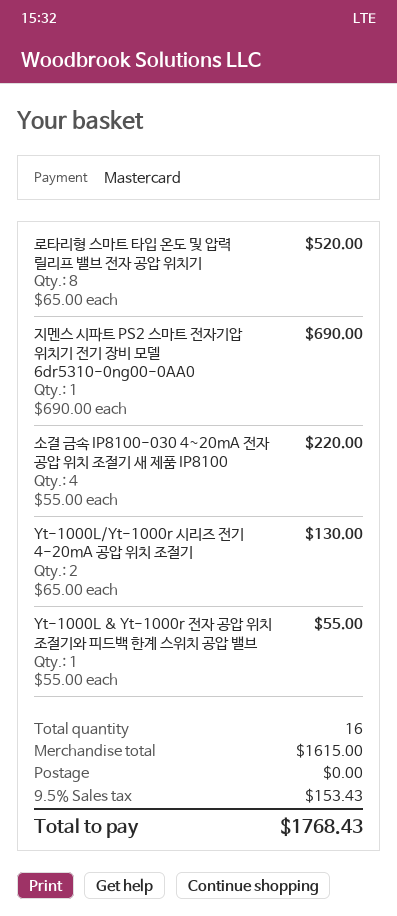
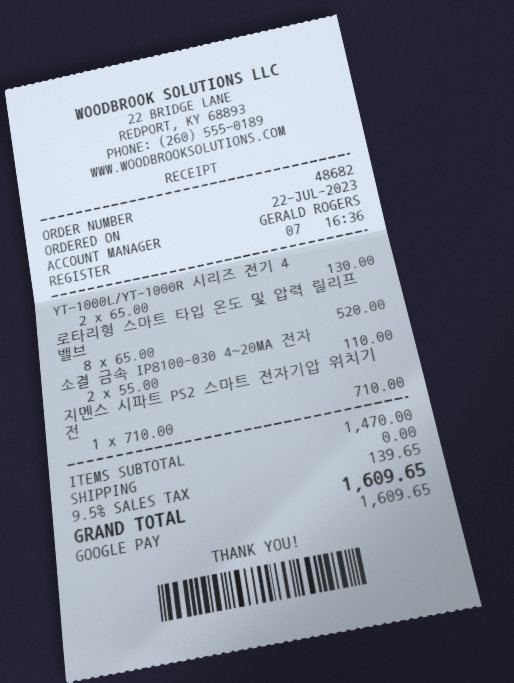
payment method: Mastercard -> Google Pay
지멘스 시파트 PS2 스마트 전자기압 위치기 전기 장비 모델 6dr5310-0ng00-0AA0: 1 x 690.00 = 690.00 -> 1 x 710.00 = 710.00
소결 금속 IP8100-030 4~20mA 전자 공압 위치 조절기 새 제품 IP8100: 4 x 55.00 = 220.00 -> 2 x 55.00 = 110.00
Yt-1000L & Yt-1000r 전자 공압 위치 조절기와 피드백 한계 스위치 공압 밸브: 1 x 55.00 = 55.00 -> none
subtotal: 1615.00 -> 1470.00
tax: 9.5% = 153.43 -> 9.5% = 139.65
total: 1768.43 -> 1609.65

